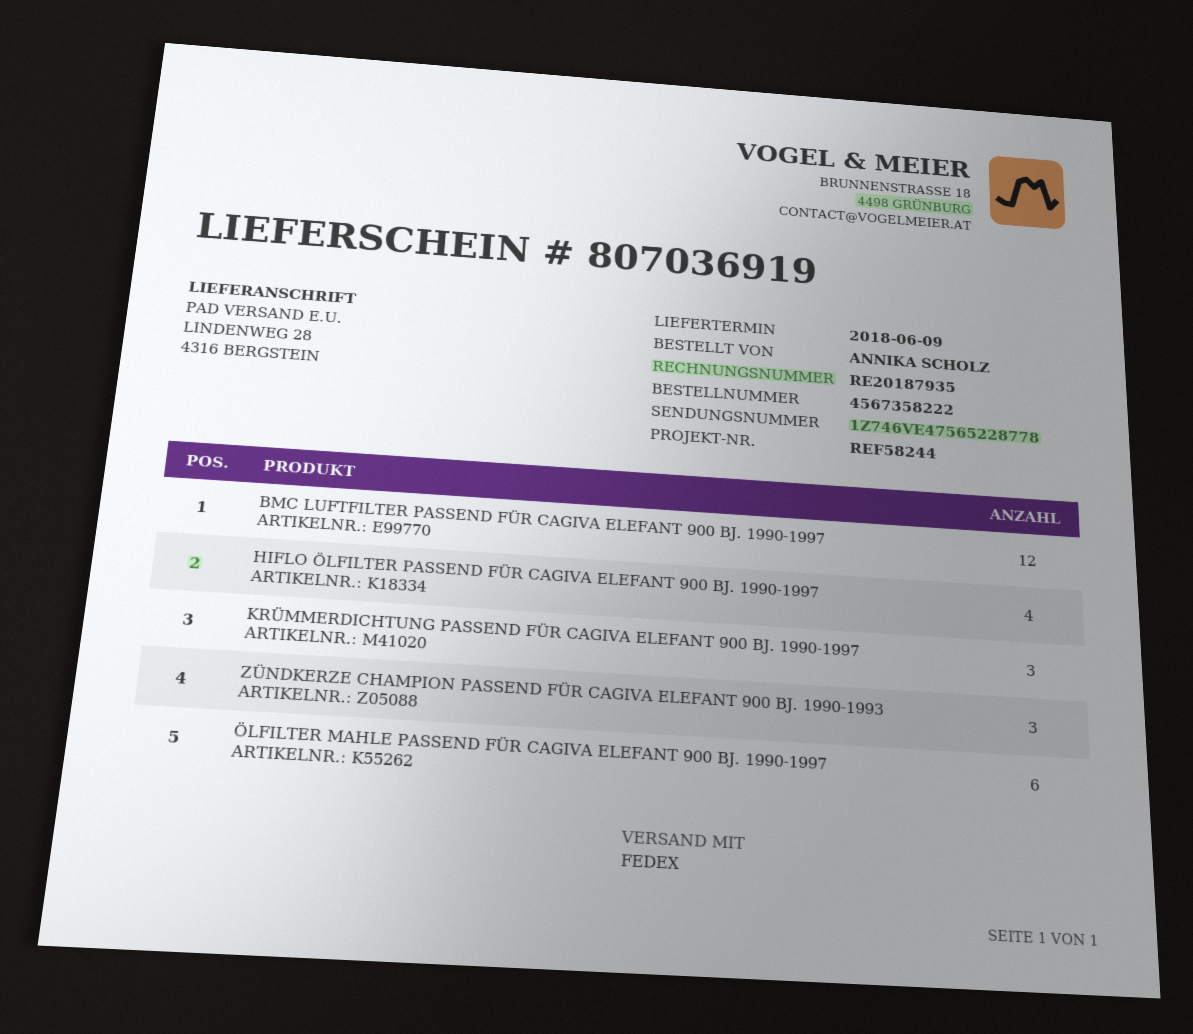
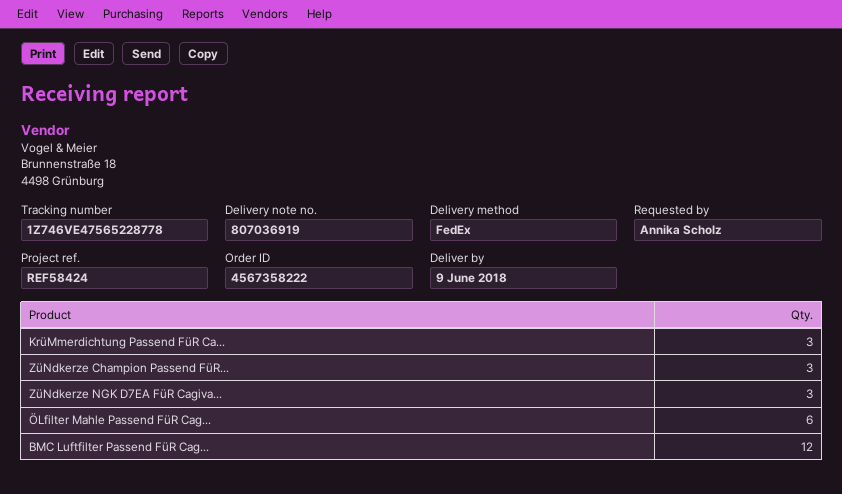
reference: REF58244 -> REF58424
HIFLO ÖLFILTER PASSEND FÜR CAGIVA ELEFANT 900 BJ. 1990-1997: 4 -> none
ZüNdkerze NGK D7EA FüR Cagiva...: none -> 3

